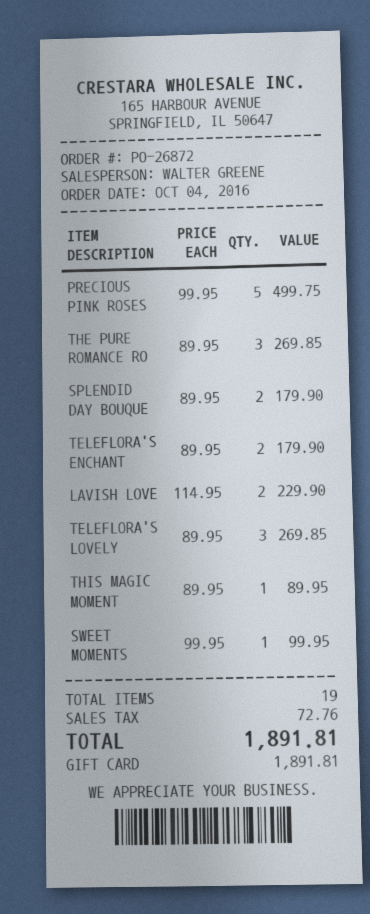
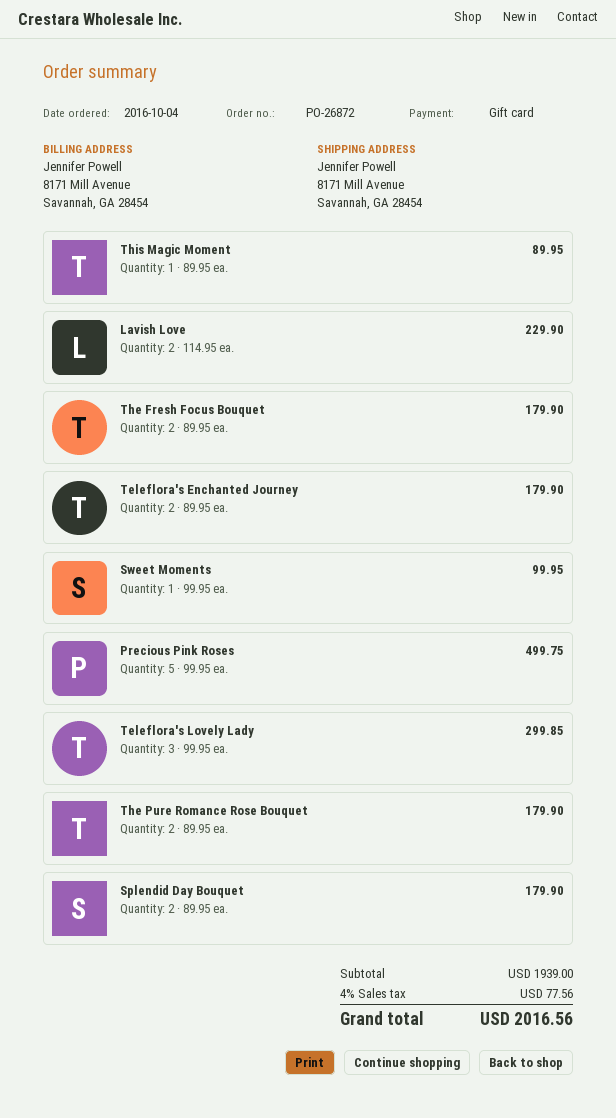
THE PURE ROMANCE RO: 3 x 89.95 = 269.85 -> 2 x 89.95 = 179.90
TELEFLORA'S LOVELY: 3 x 89.95 = 269.85 -> 3 x 99.95 = 299.85
The Fresh Focus Bouquet: none -> 2 x 89.95 = 179.90
tax: 72.76 -> 77.56
total: 1891.81 -> 2016.56

